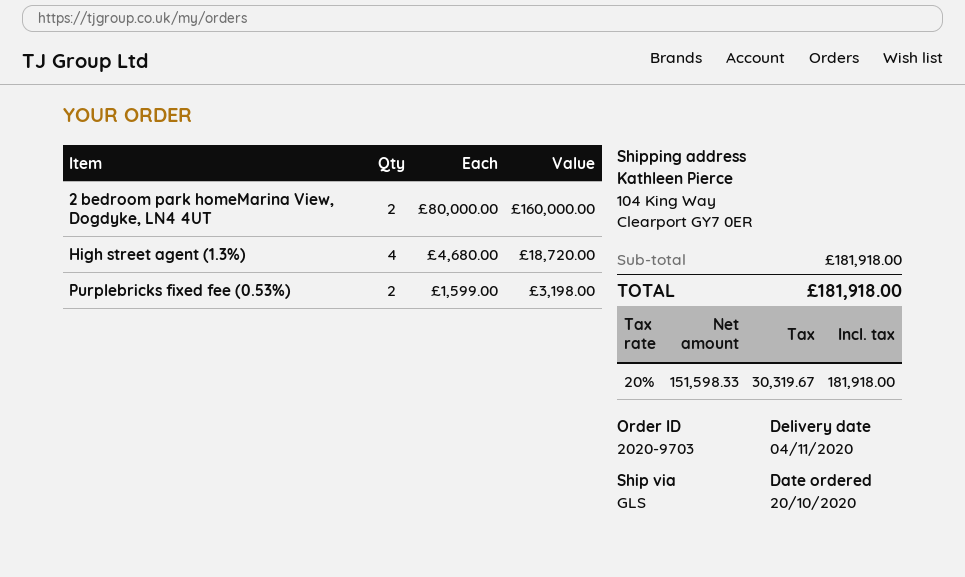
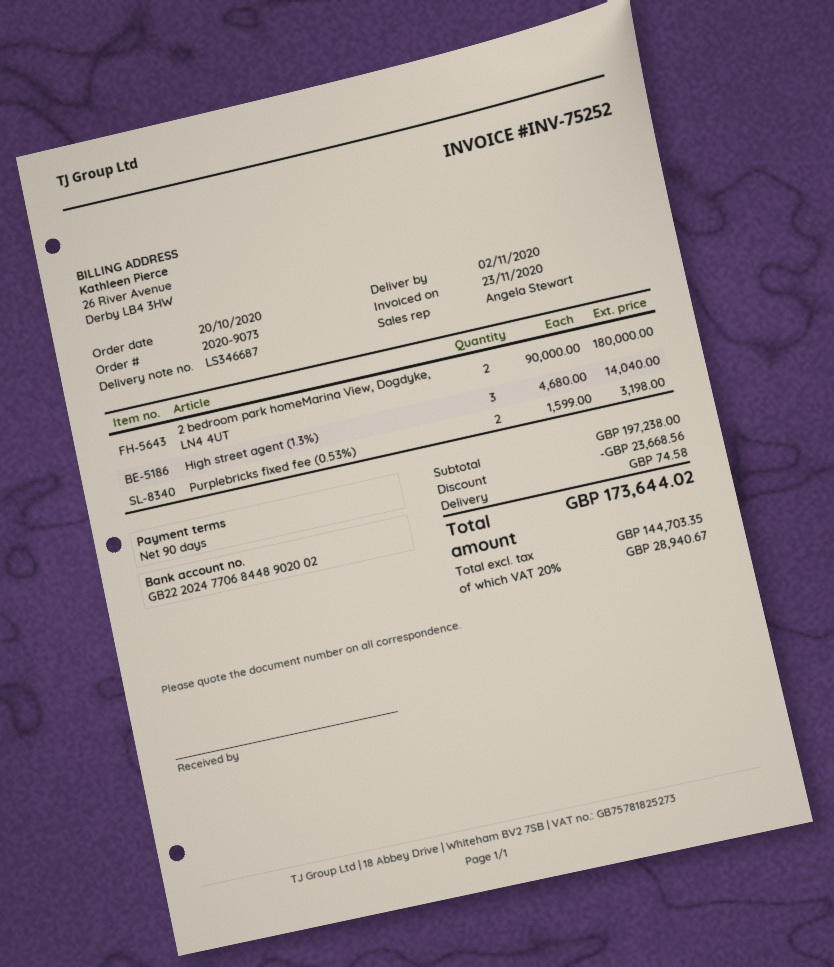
order number: 2020-9703 -> 2020-9073
delivery date: 2020-11-04 -> 2020-11-02
2 bedroom park homeMarina View, Dogdyke, LN4 4UT: 2 x 80000.00 = 160000.00 -> 2 x 90000.00 = 180000.00
High street agent (1.3%): 4 x 4680.00 = 18720.00 -> 3 x 4680.00 = 14040.00
subtotal: 181918.00 -> 197238.00
discount: none -> 23668.56
shipping: none -> 74.58
net: 151598.33 -> 144703.35
tax: 20% = 30319.67 -> 20% = 28940.67
total: 181918.00 -> 173644.02

